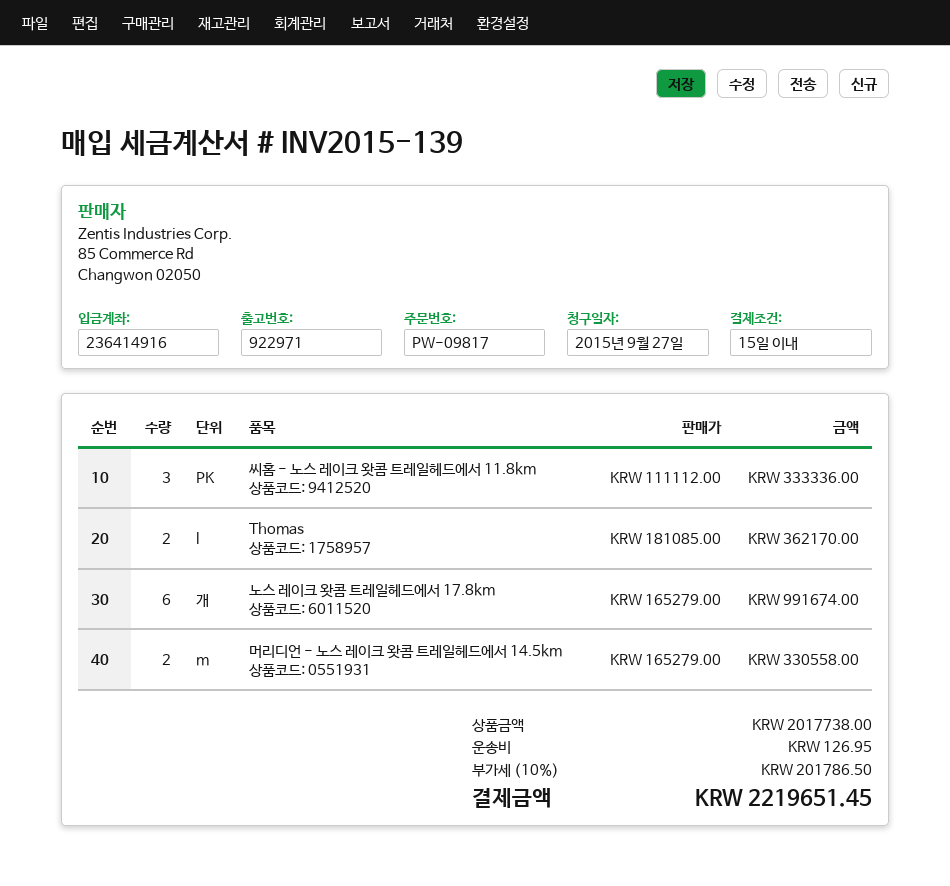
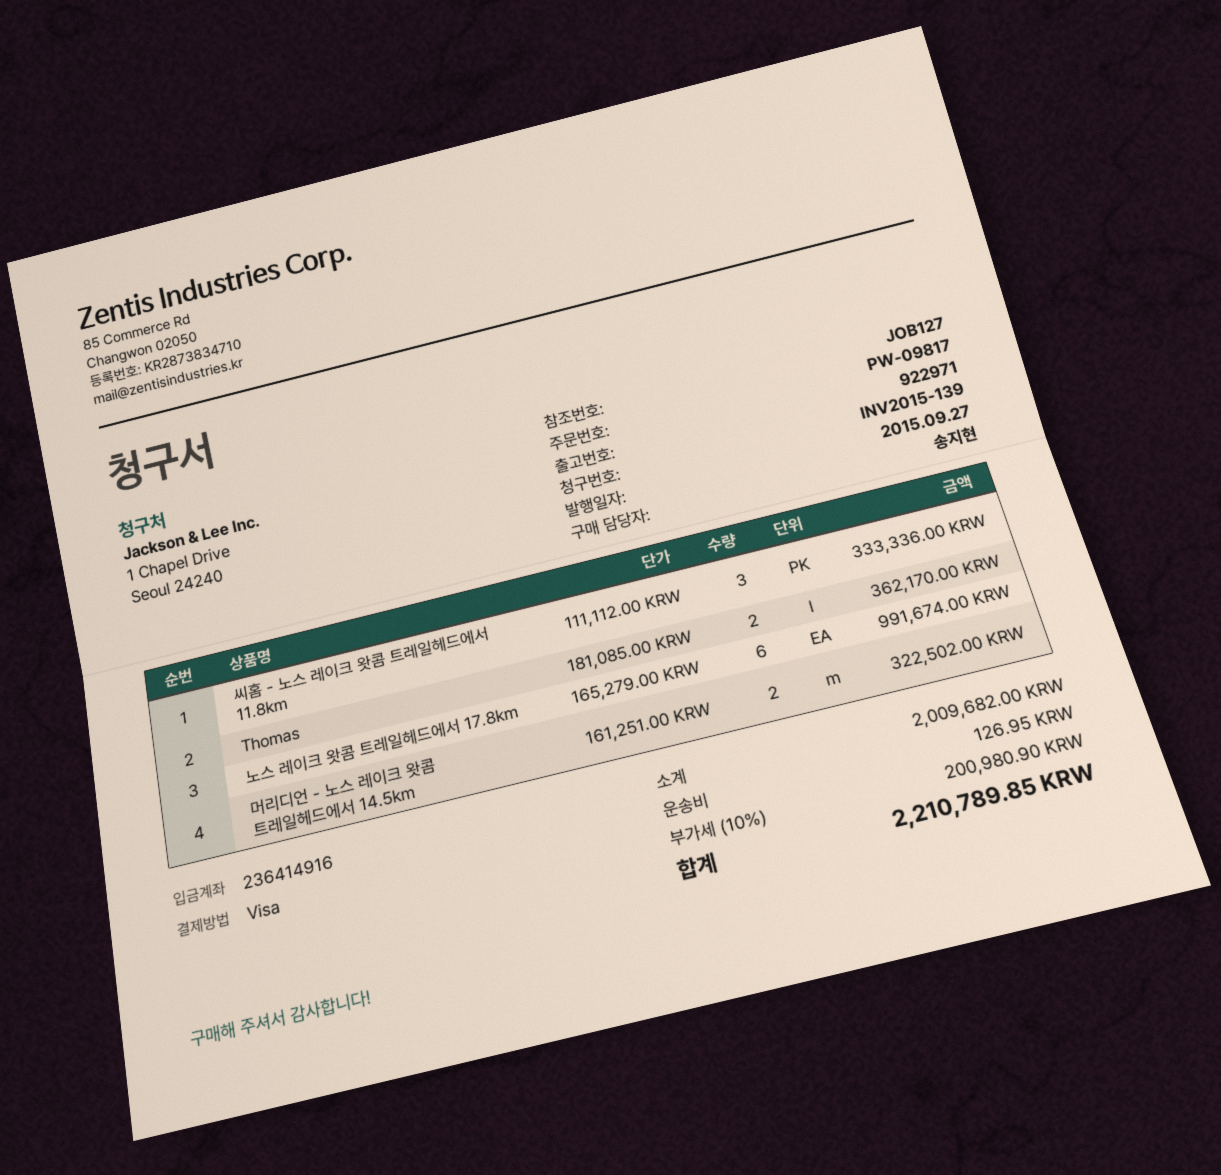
머리디언 - 노스 레이크 왓콤 트레일헤드에서 14.5km: 2 x 165279.00 = 330558.00 -> 2 x 161251.00 = 322502.00
subtotal: 2017738.00 -> 2009682.00
tax: 10% = 201786.50 -> 10% = 200980.90
total: 2219651.45 -> 2210789.85

